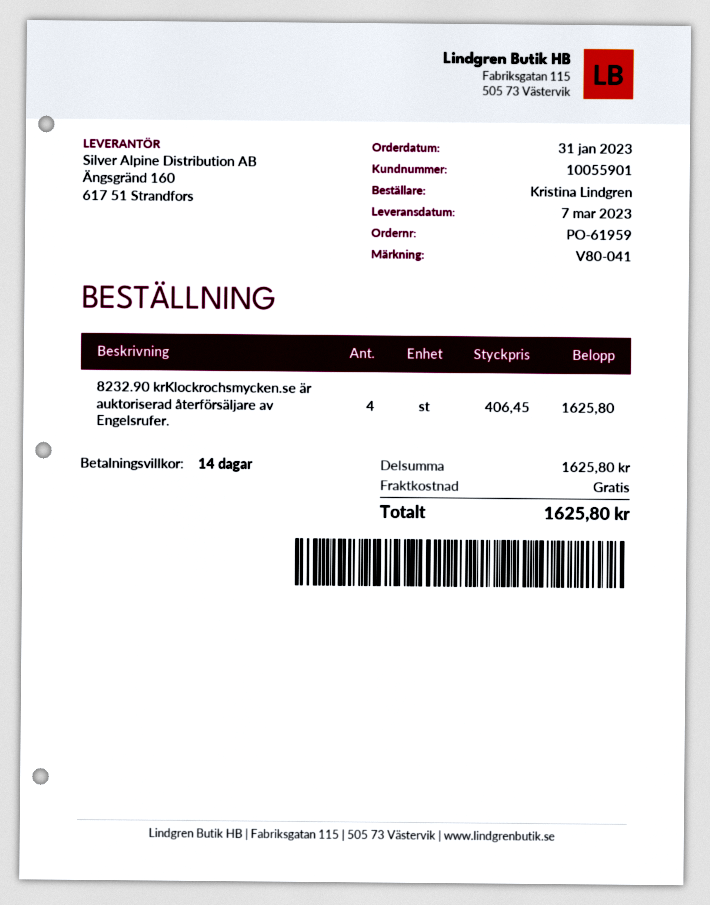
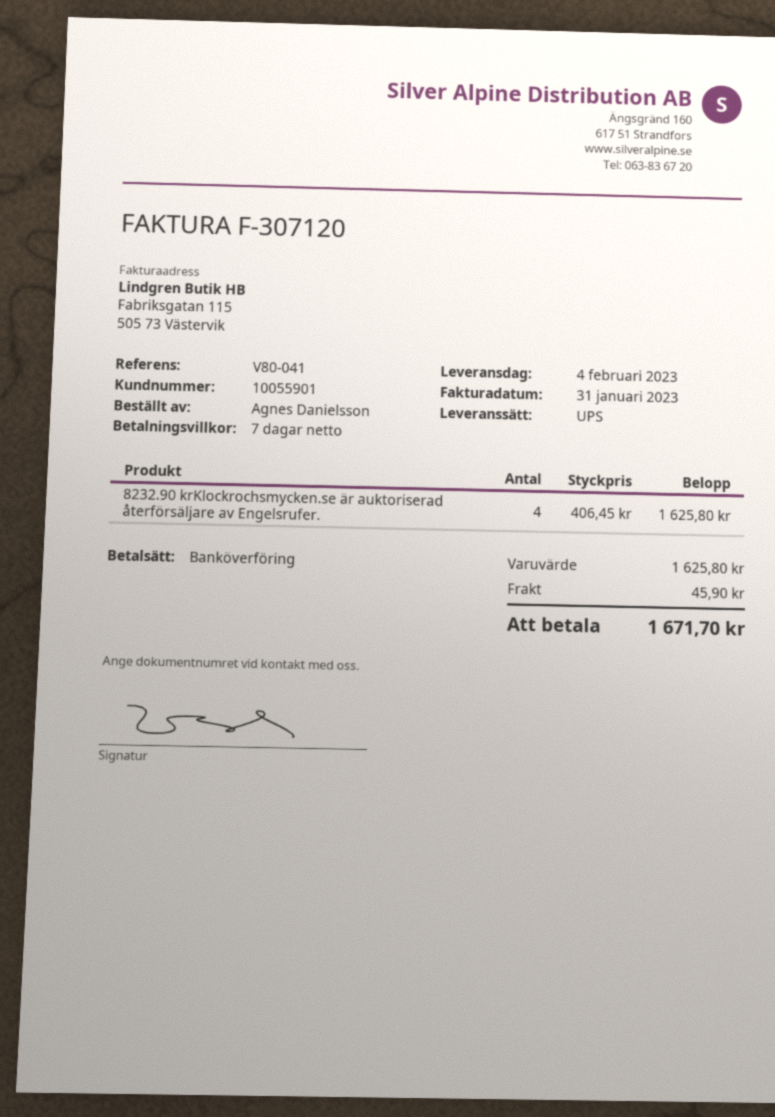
delivery date: 2023-03-07 -> 2023-02-04
payment terms: 14 days -> 7 days
ordered by: Kristina Lindgren -> Agnes Danielsson
shipping: 0.00 -> 45.90
total: 1625.80 -> 1671.70

